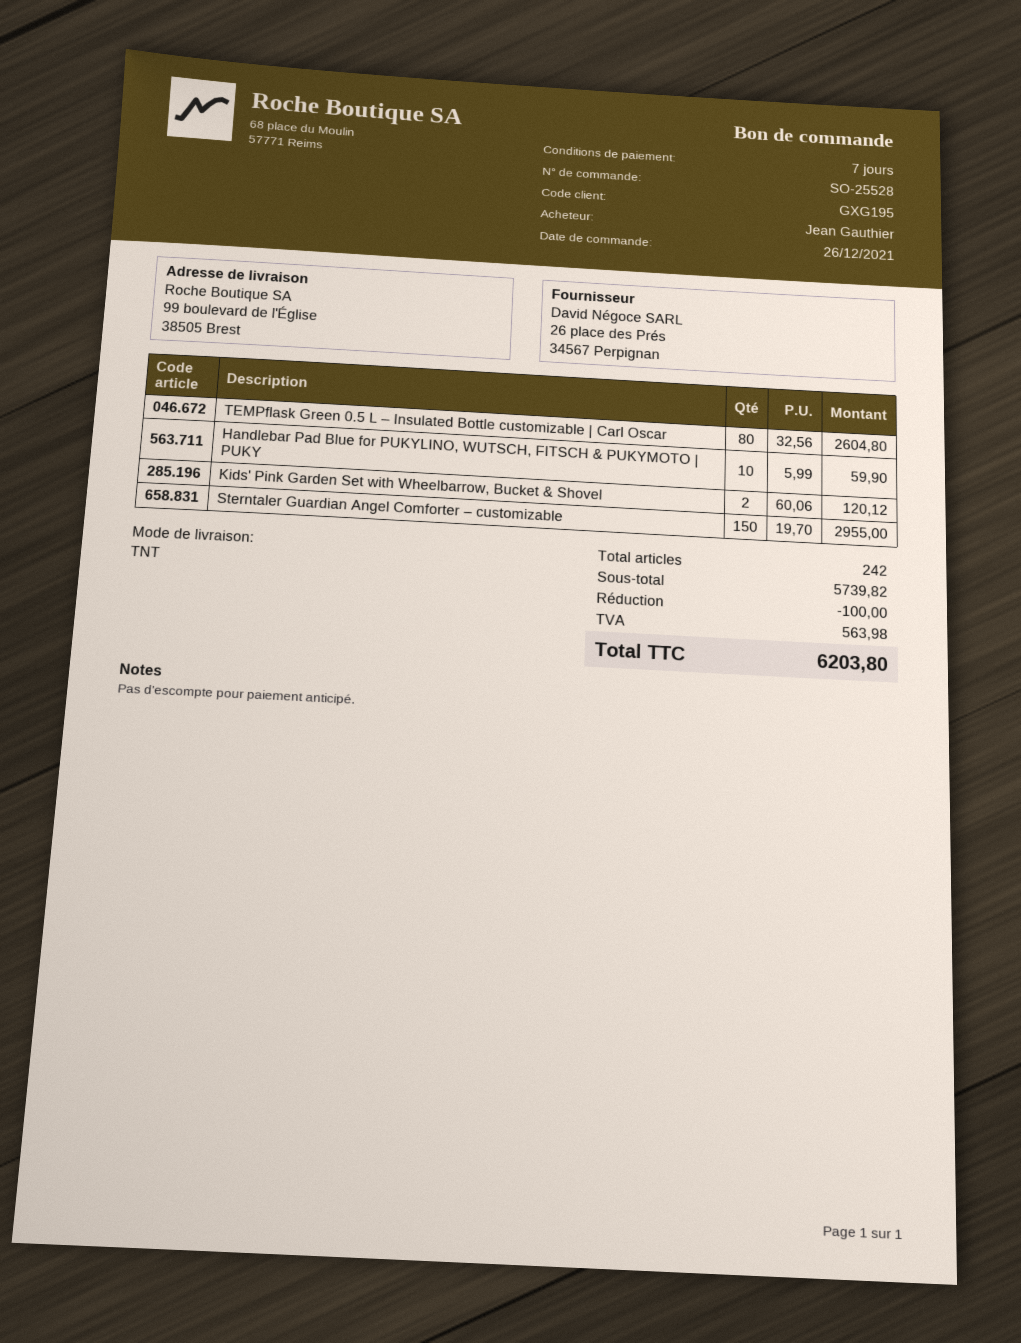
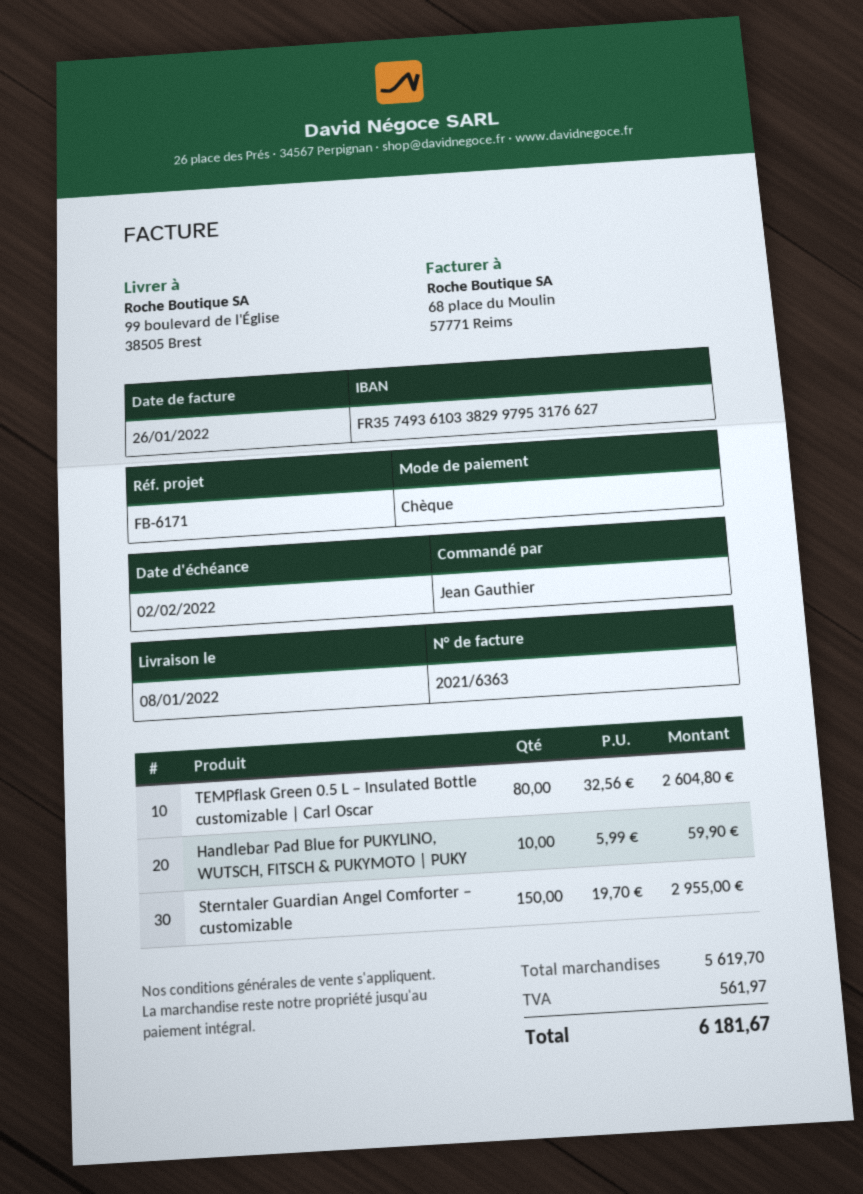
Kids' Pink Garden Set with Wheelbarrow, Bucket & Shovel: 2 x 60.06 = 120.12 -> none
subtotal: 5739.82 -> 5619.70
discount: 100.00 -> none
tax: 563.98 -> 561.97
total: 6203.80 -> 6181.67

